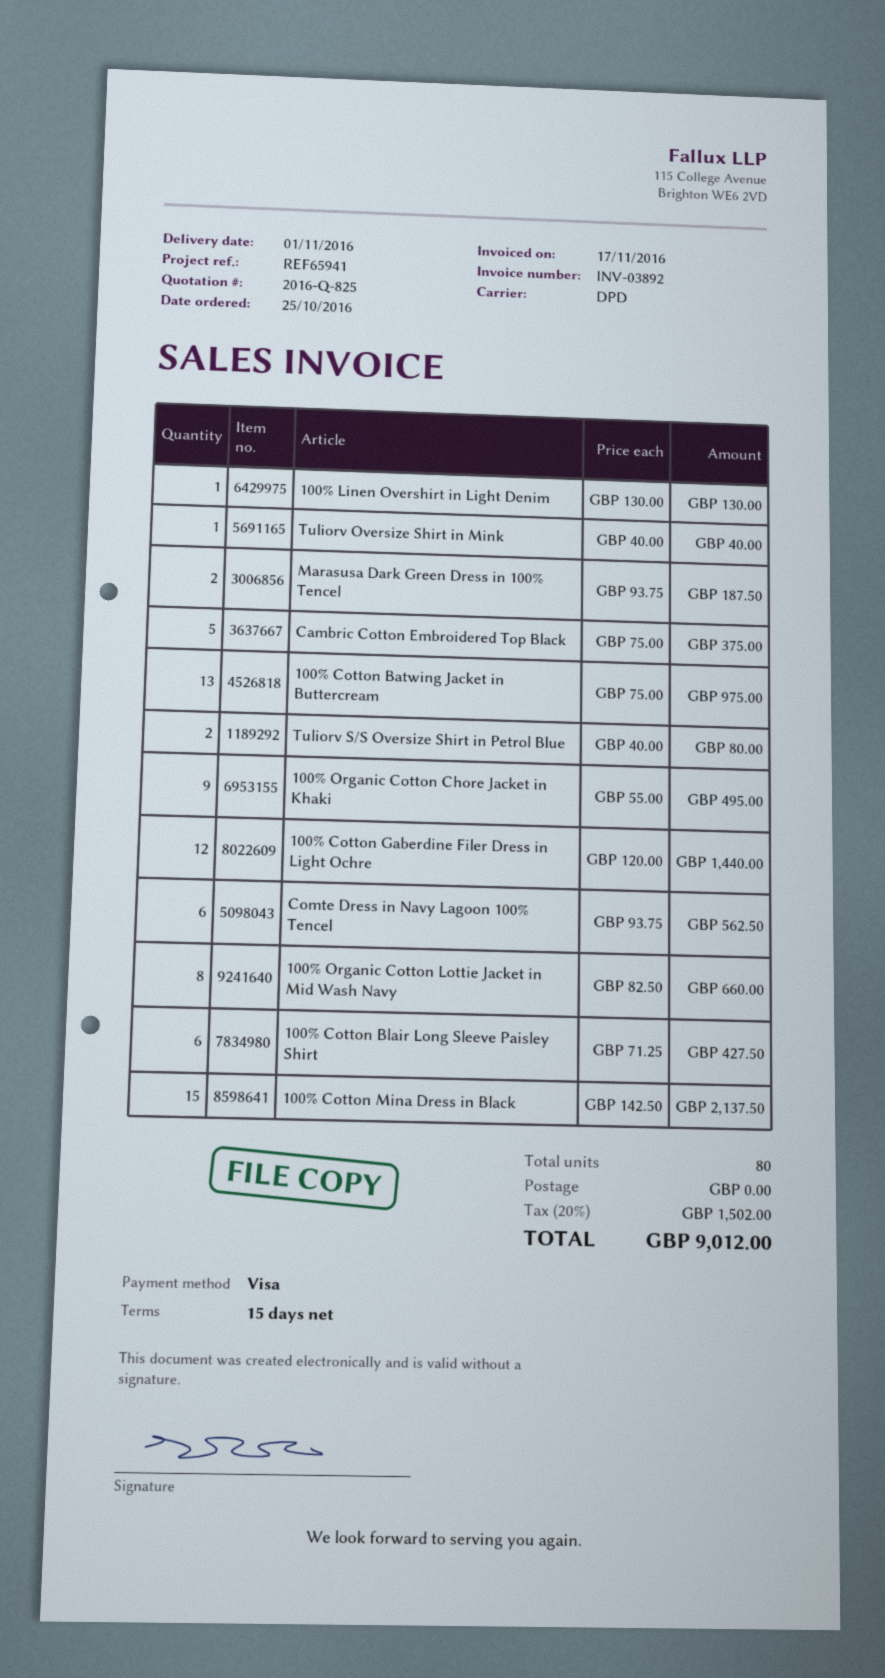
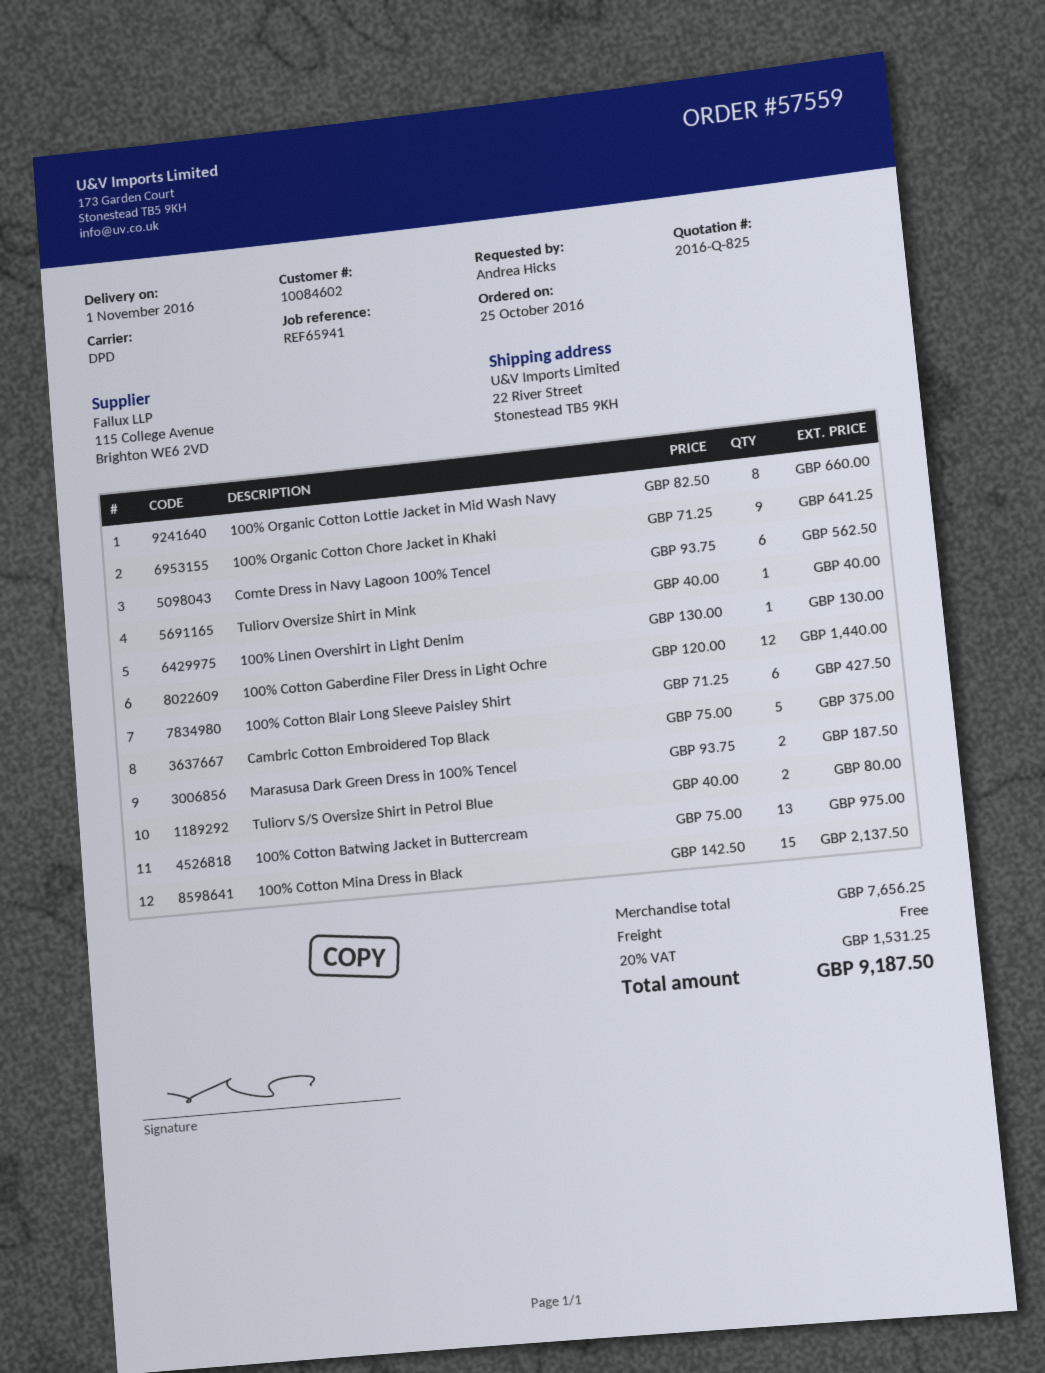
100% Organic Cotton Chore Jacket in Khaki: 9 x 55.00 = 495.00 -> 9 x 71.25 = 641.25
tax: 20% = 1502.00 -> 20% = 1531.25
total: 9012.00 -> 9187.50

